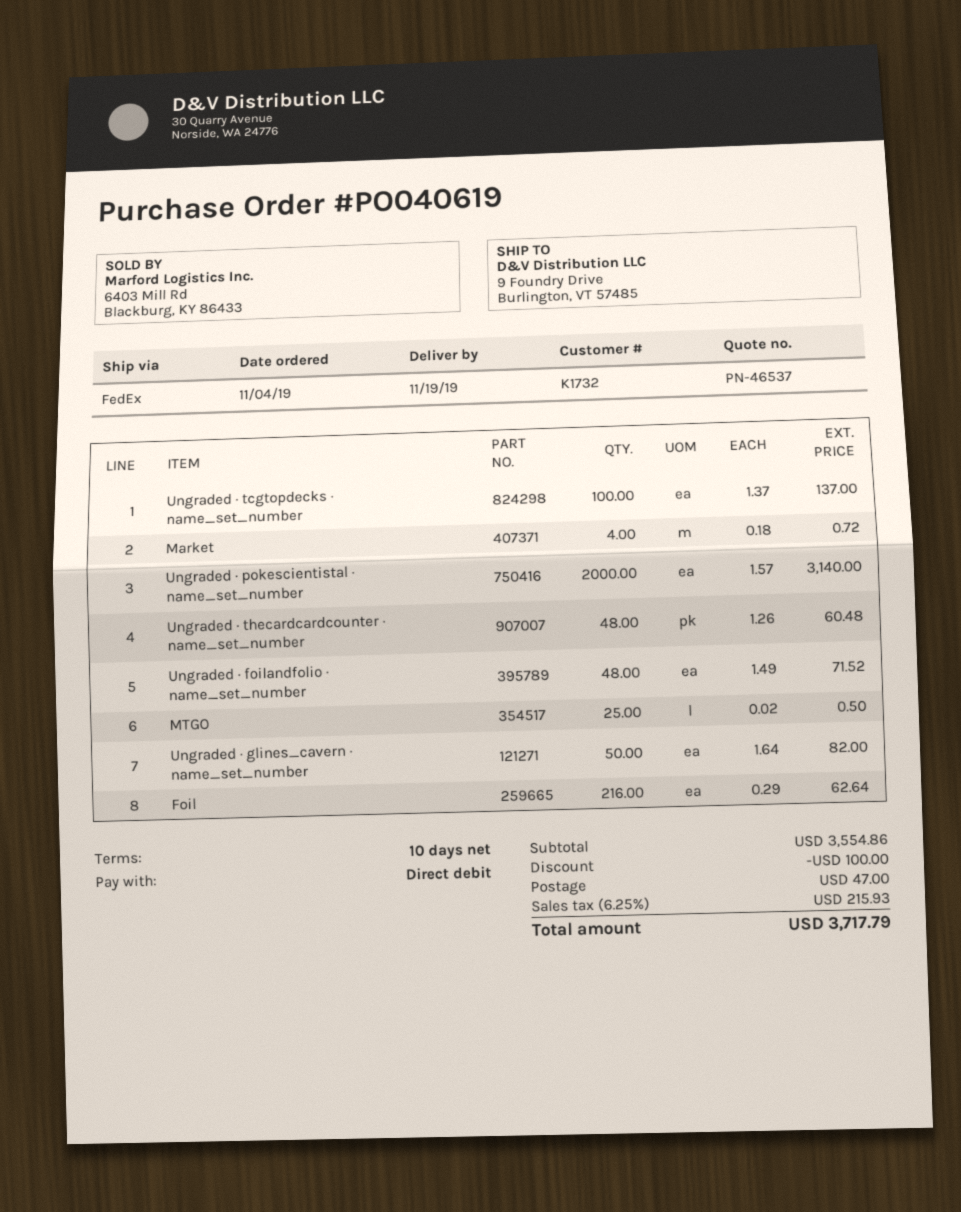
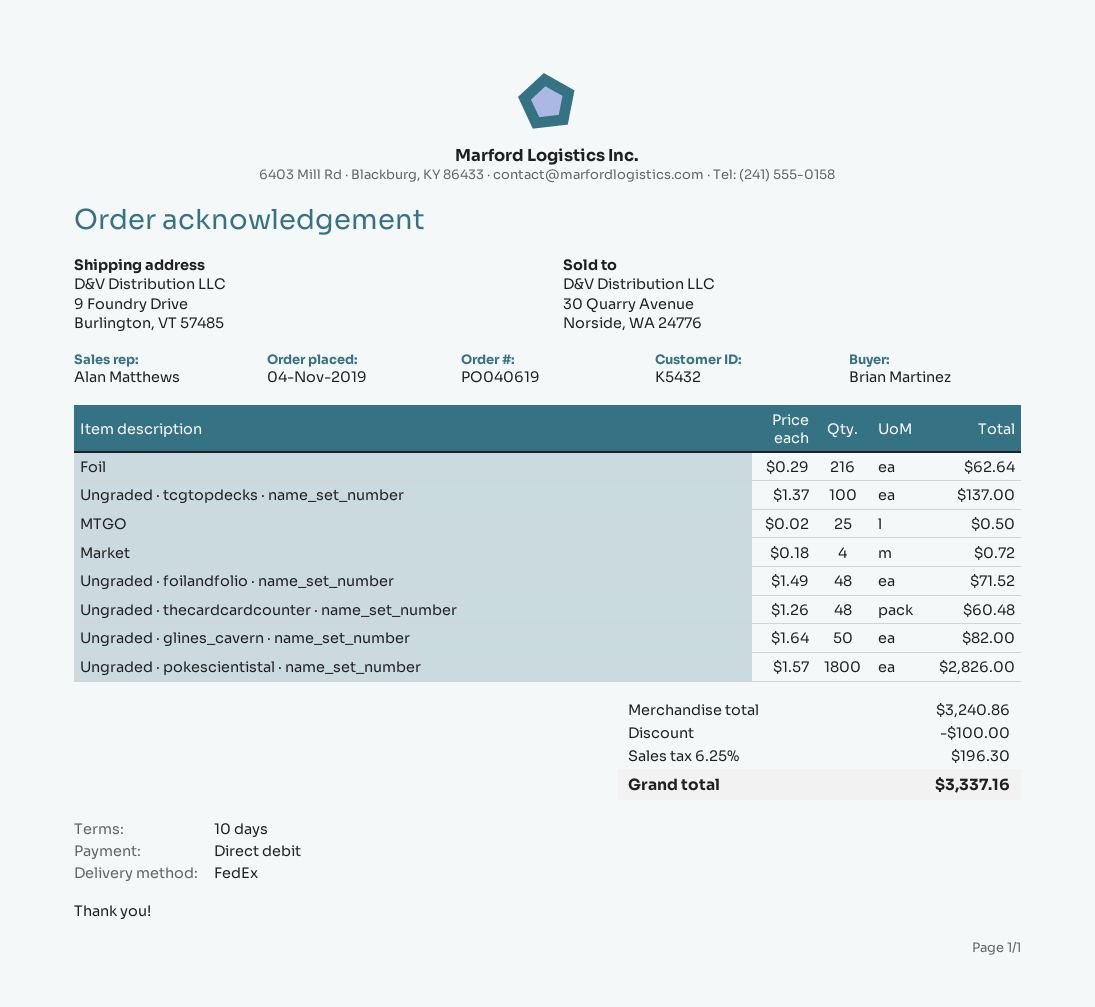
customer number: K1732 -> K5432
Ungraded · pokescientistal · name_set_number: 2000 x 1.57 = 3140.00 -> 1800 x 1.57 = 2826.00
subtotal: 3554.86 -> 3240.86
shipping: 47.00 -> none
tax: 6.25% = 215.93 -> 6.25% = 196.30
total: 3717.79 -> 3337.16

